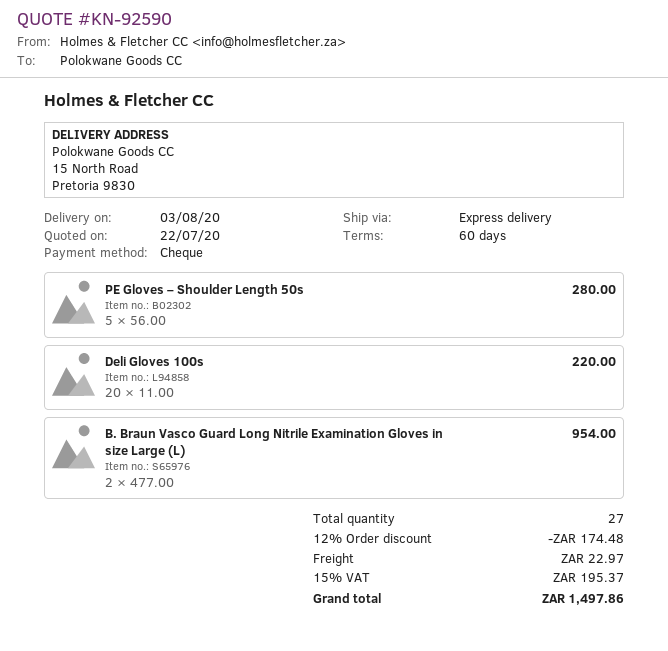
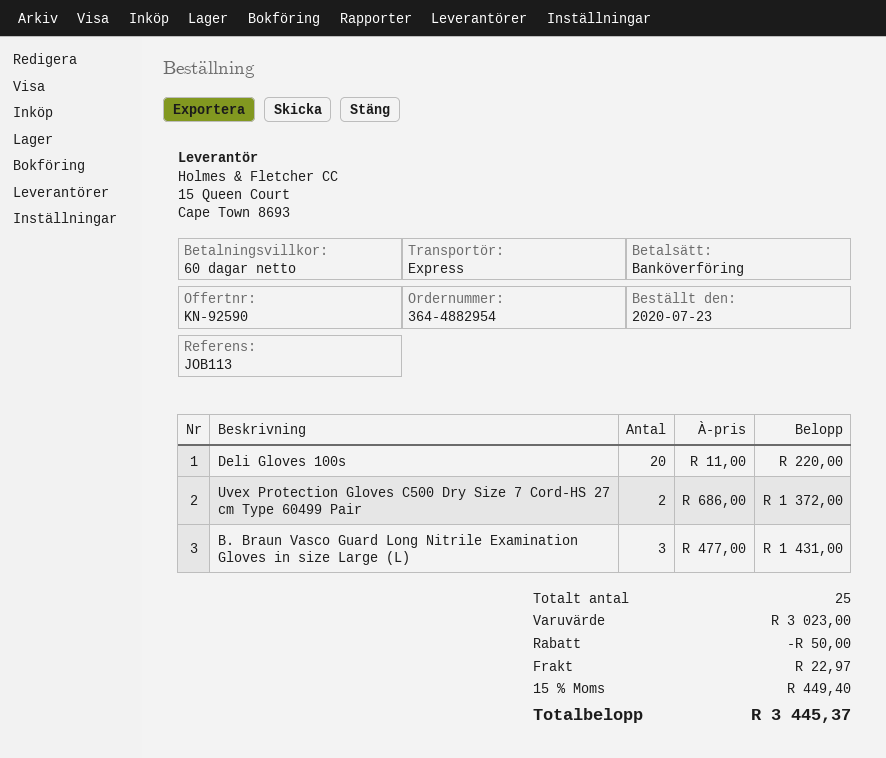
payment method: cheque -> bank transfer
PE Gloves – Shoulder Length 50s: 5 x 56.00 = 280.00 -> none
B. Braun Vasco Guard Long Nitrile Examination Gloves in size Large (L): 2 x 477.00 = 954.00 -> 3 x 477.00 = 1431.00
Uvex Protection Gloves C500 Dry Size 7 Cord-HS 27 cm Type 60499 Pair: none -> 2 x 686.00 = 1372.00
total quantity: 27 -> 25
discount: 174.48 -> 50.00
tax: 15% = 195.37 -> 15% = 449.40
total: 1497.86 -> 3445.37

